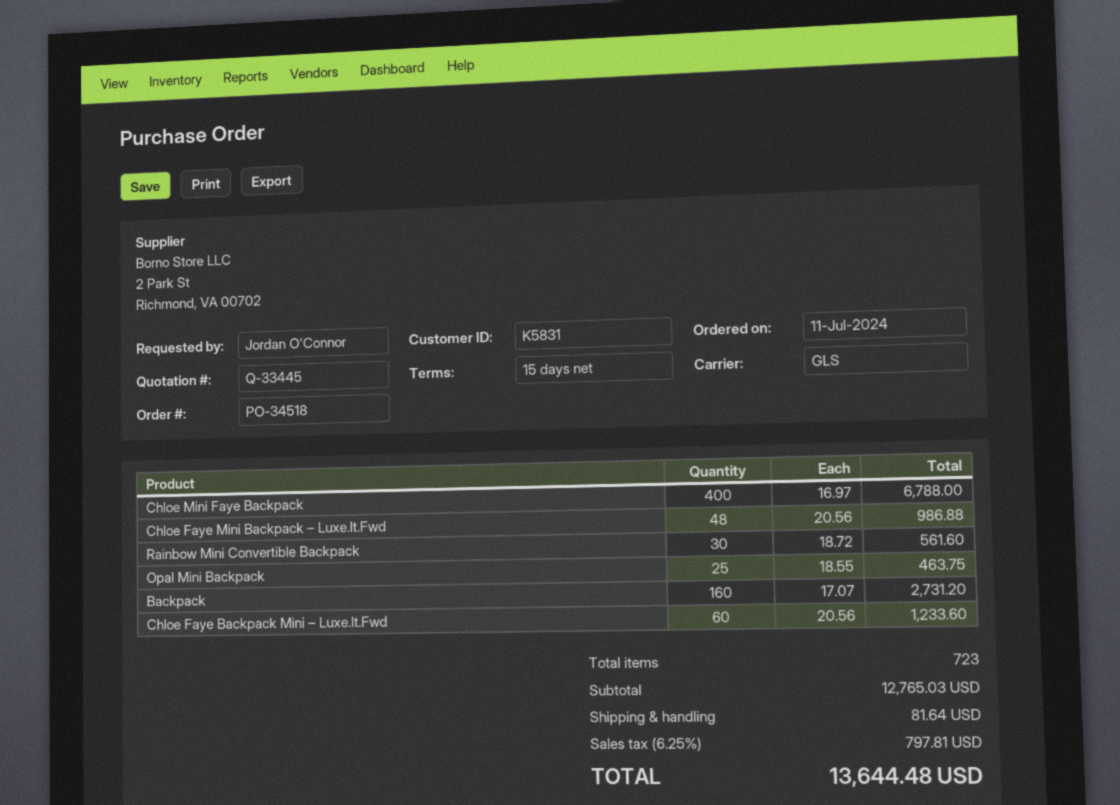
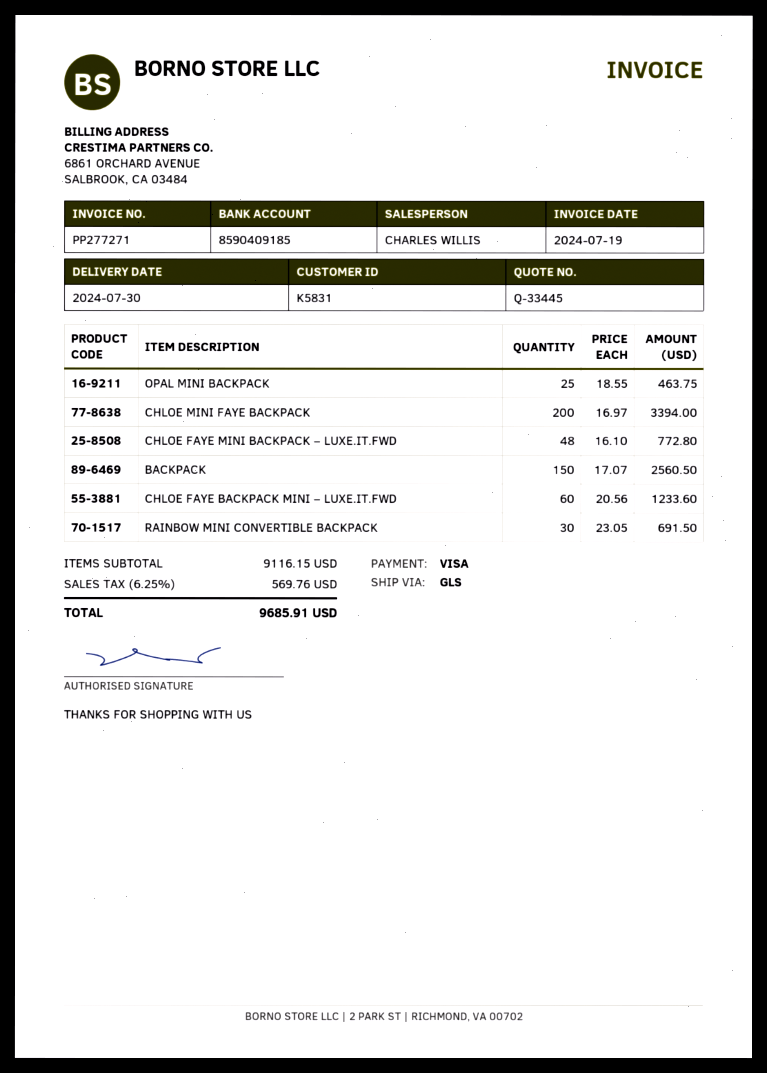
Chloe Mini Faye Backpack: 400 x 16.97 = 6788.00 -> 200 x 16.97 = 3394.00
Chloe Faye Mini Backpack – Luxe.It.Fwd: 48 x 20.56 = 986.88 -> 48 x 16.10 = 772.80
Rainbow Mini Convertible Backpack: 30 x 18.72 = 561.60 -> 30 x 23.05 = 691.50
Backpack: 160 x 17.07 = 2731.20 -> 150 x 17.07 = 2560.50
subtotal: 12765.03 -> 9116.15
shipping: 81.64 -> none
tax: 6.25% = 797.81 -> 6.25% = 569.76
total: 13644.48 -> 9685.91

